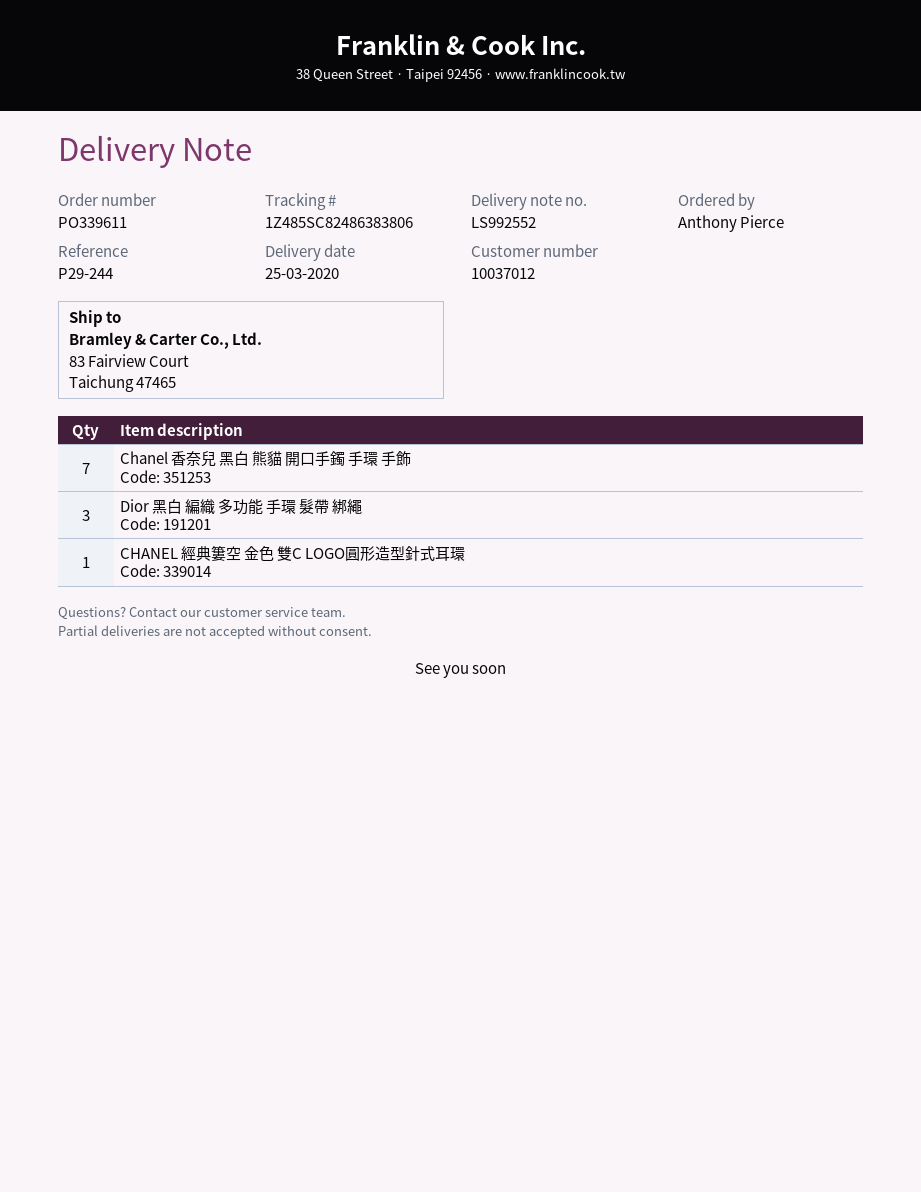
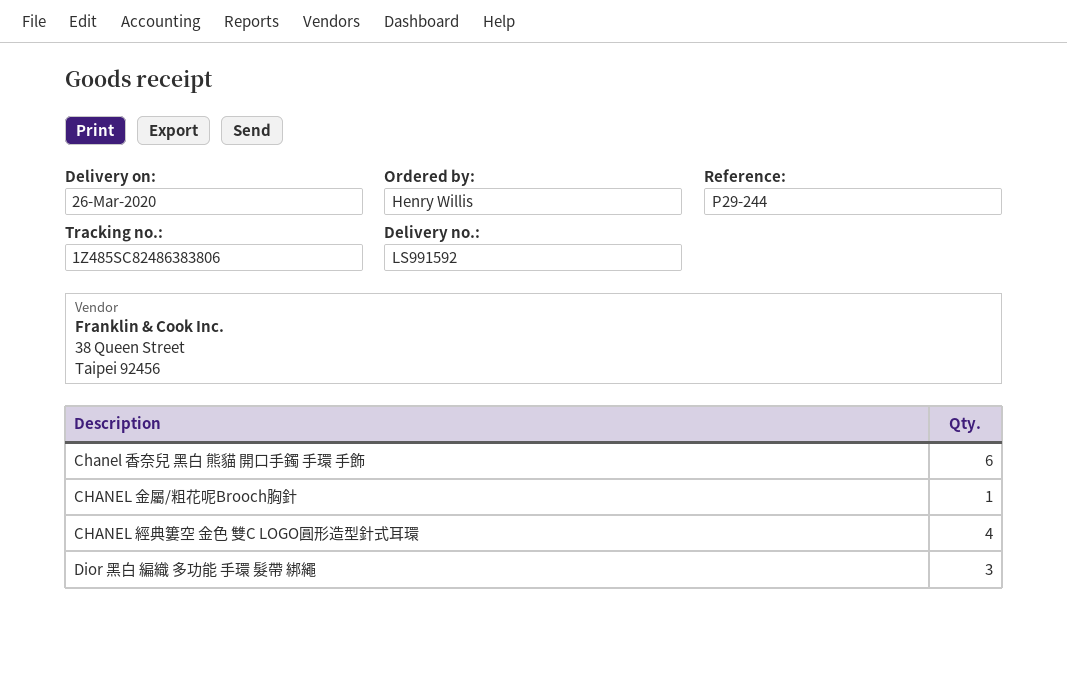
delivery note number: LS992552 -> LS991592
delivery date: 2020-03-25 -> 2020-03-26
ordered by: Anthony Pierce -> Henry Willis
Chanel 香奈兒 黑白 熊貓 開口手鐲 手環 手飾: 7 -> 6
CHANEL 經典簍空 金色 雙C LOGO圓形造型針式耳環: 1 -> 4
CHANEL 金屬/粗花呢Brooch胸針: none -> 1

